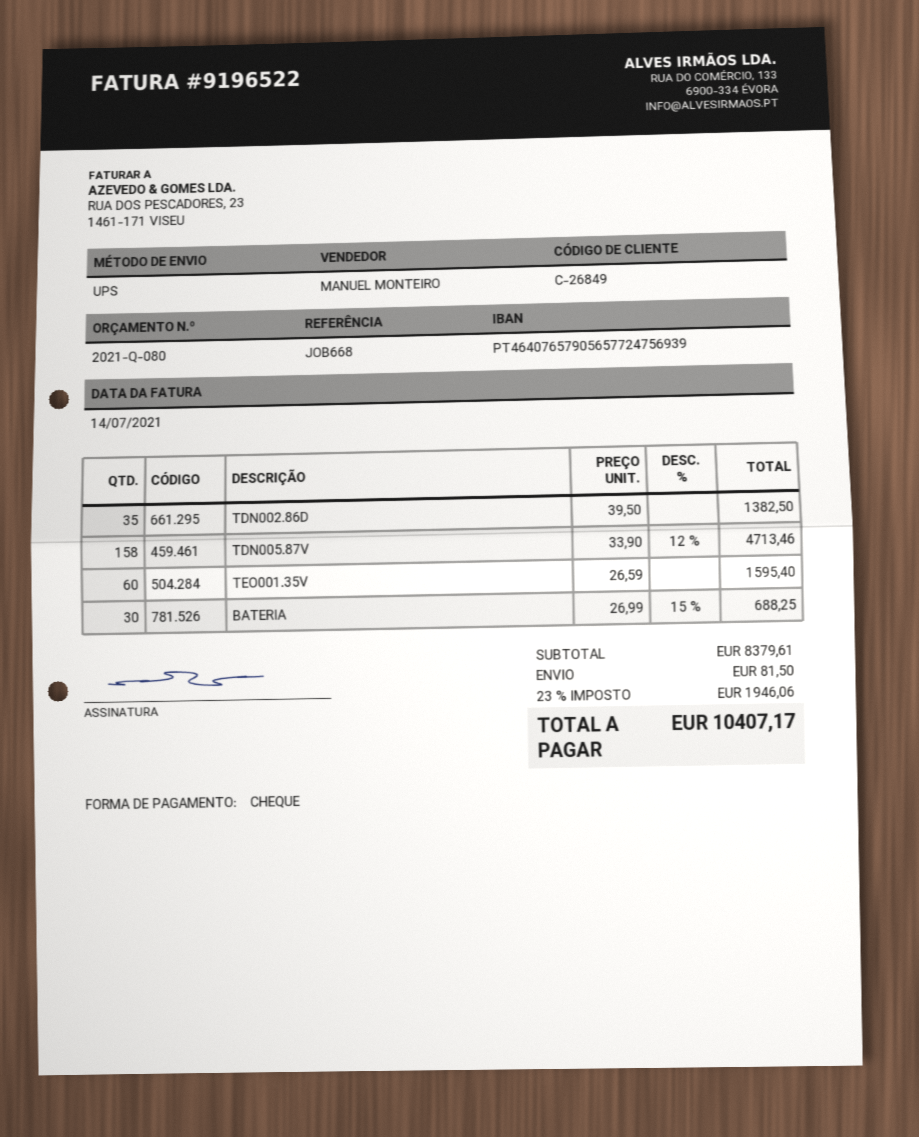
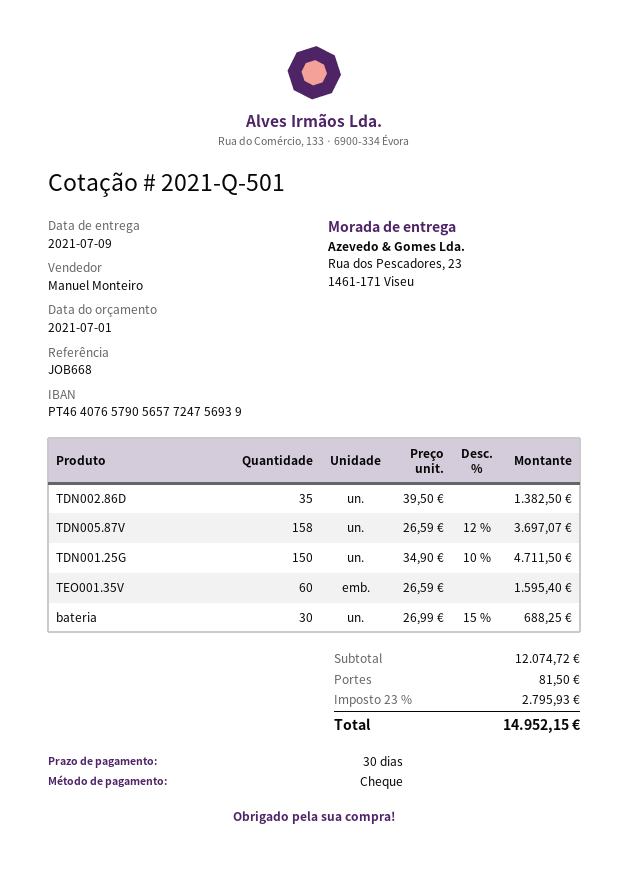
quote number: 2021-Q-080 -> 2021-Q-501
TDN005.87V: 158 x 33.90 - 12% = 4713.46 -> 158 x 26.59 - 12% = 3697.07
TDN001.25G: none -> 150 x 34.90 - 10% = 4711.50
subtotal: 8379.61 -> 12074.72
tax: 23% = 1946.06 -> 23% = 2795.93
total: 10407.17 -> 14952.15

